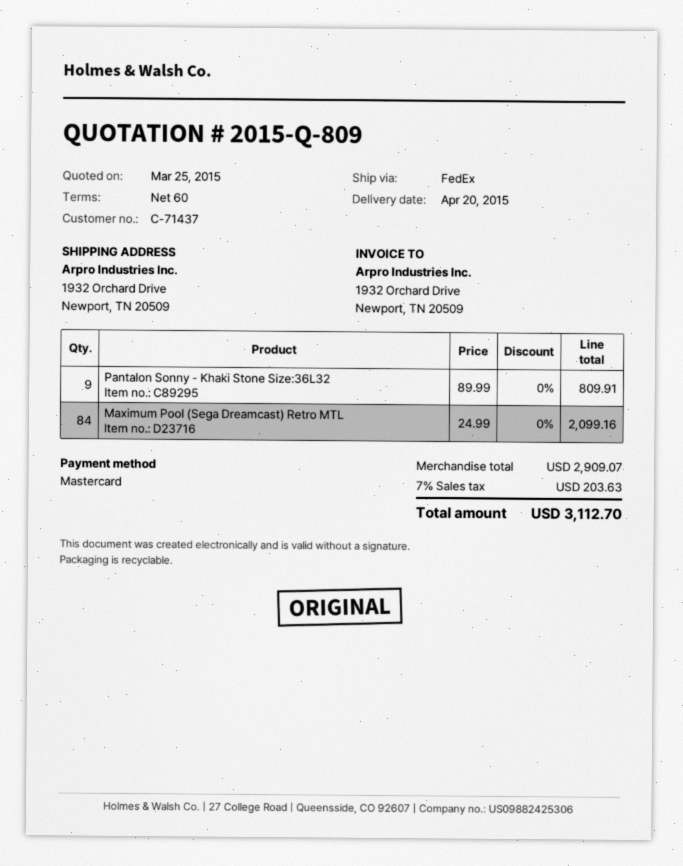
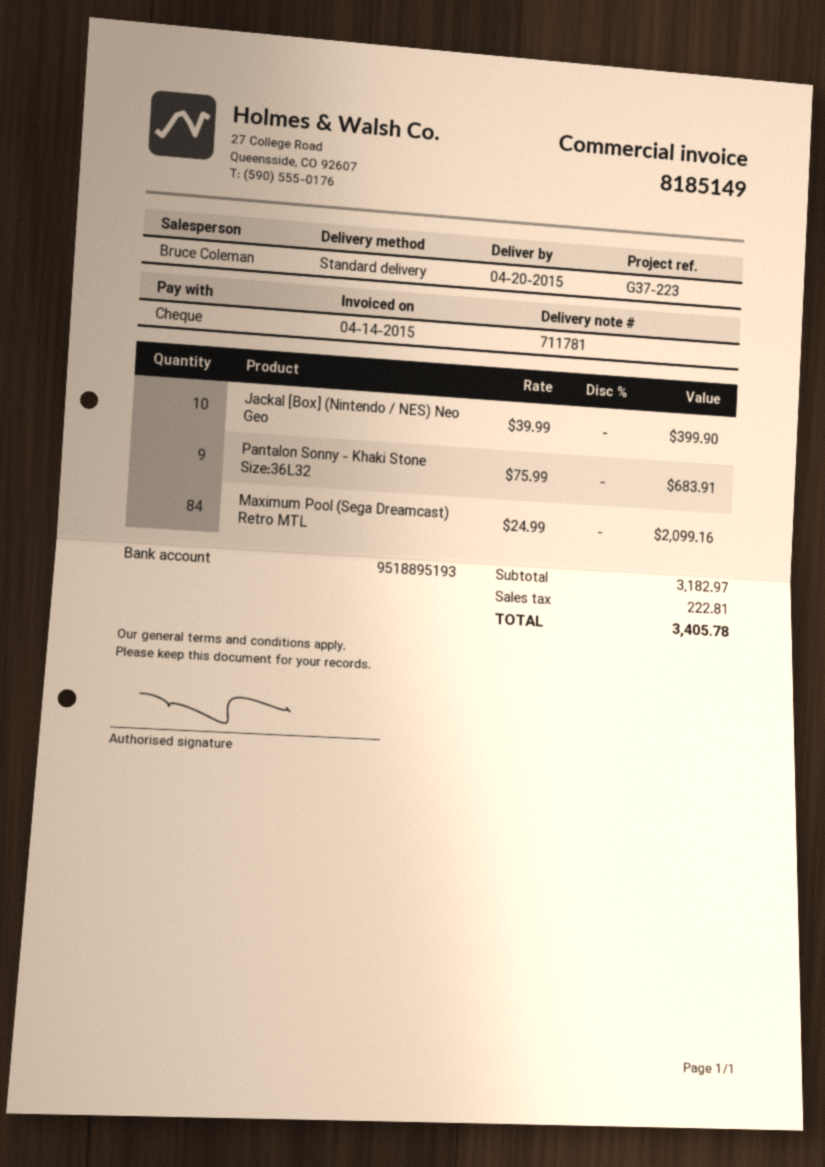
payment method: Mastercard -> cheque
shipping method: FedEx -> standard
Pantalon Sonny - Khaki Stone Size:36L32: 9 x 89.99 = 809.91 -> 9 x 75.99 = 683.91
Jackal [Box] (Nintendo / NES) Neo Geo: none -> 10 x 39.99 = 399.90
subtotal: 2909.07 -> 3182.97
tax: 203.63 -> 222.81
total: 3112.70 -> 3405.78

